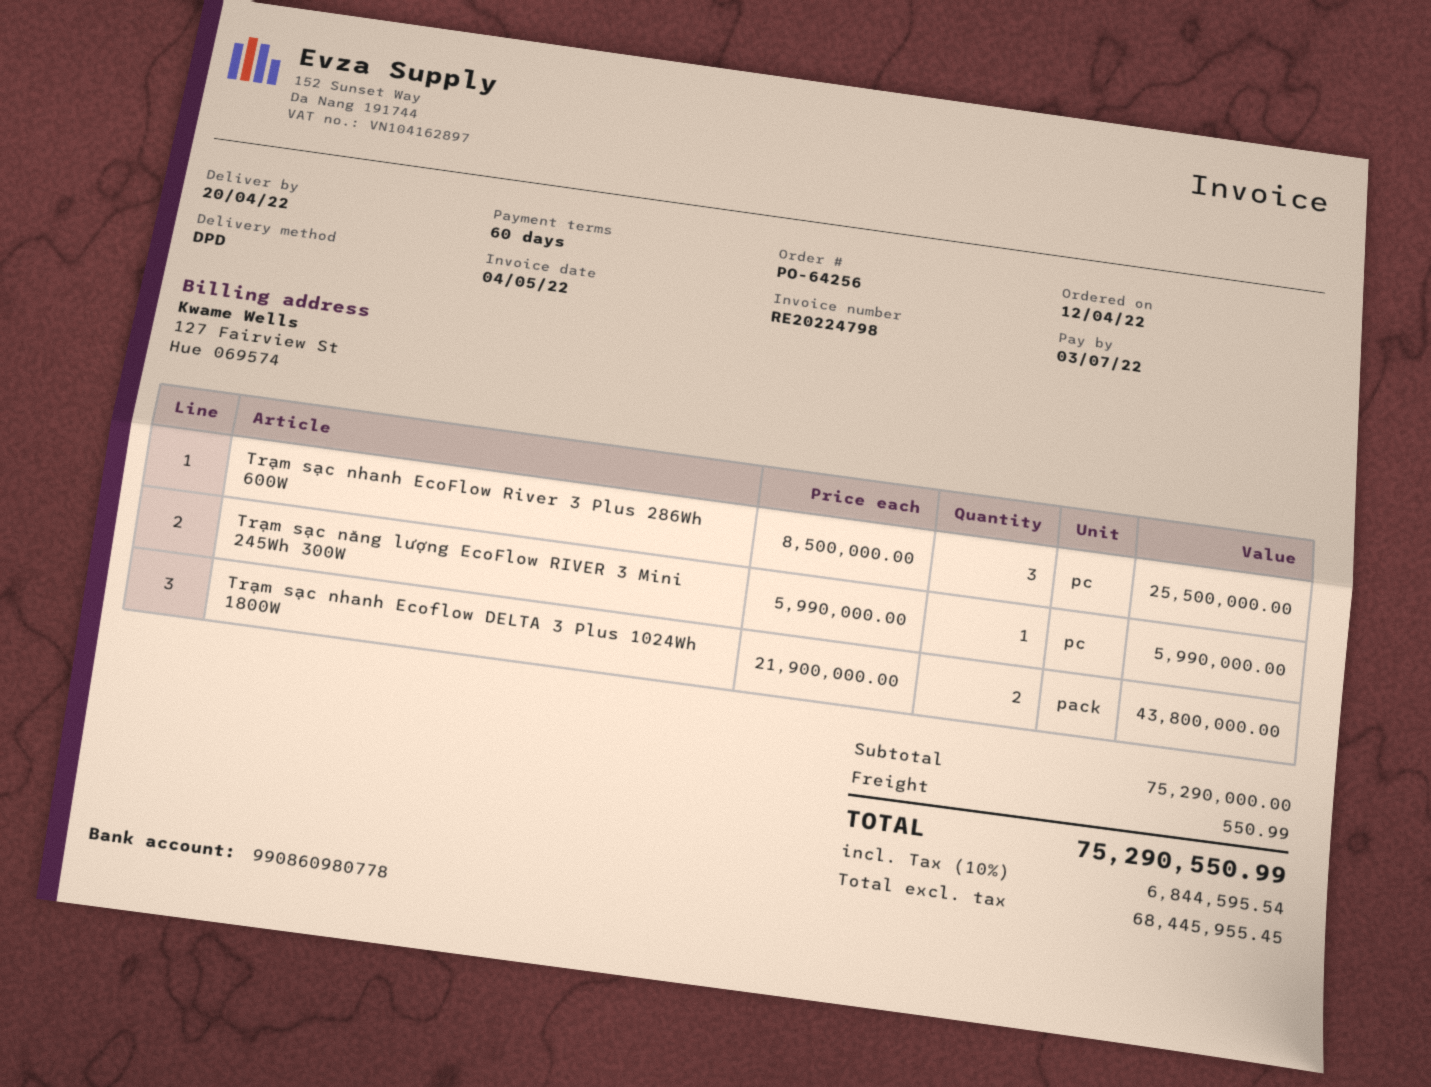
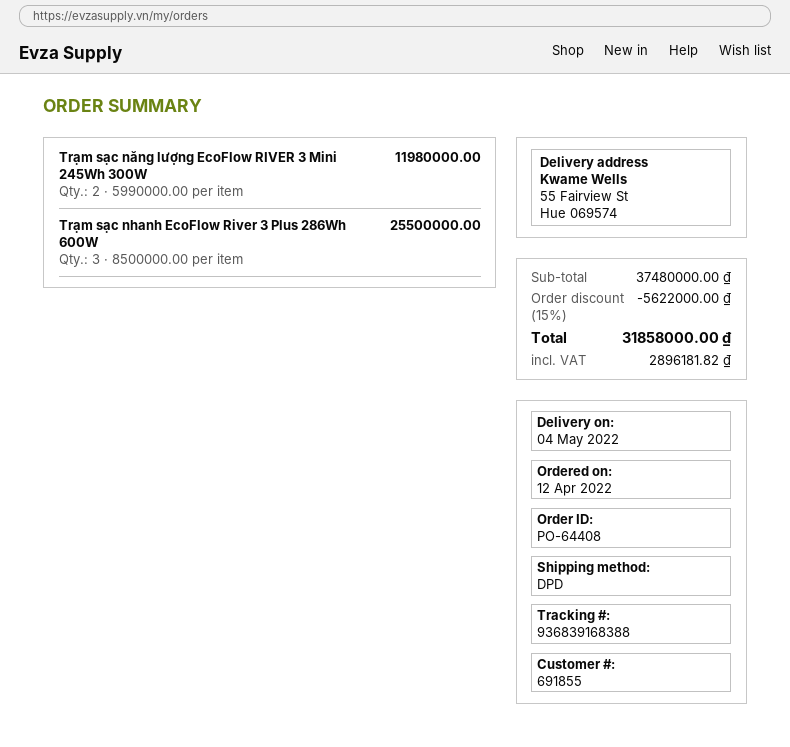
order number: PO-64256 -> PO-64408
delivery date: 2022-04-20 -> 2022-05-04
Trạm sạc năng lượng EcoFlow RIVER 3 Mini 245Wh 300W: 1 x 5990000.00 = 5990000.00 -> 2 x 5990000.00 = 11980000.00
Trạm sạc nhanh Ecoflow DELTA 3 Plus 1024Wh 1800W: 2 x 21900000.00 = 43800000.00 -> none
subtotal: 75290000.00 -> 37480000.00
discount: none -> 15% = 5622000.00
shipping: 550.99 -> none
tax: 6844595.54 -> 2896181.82
total: 75290550.99 -> 31858000.00

